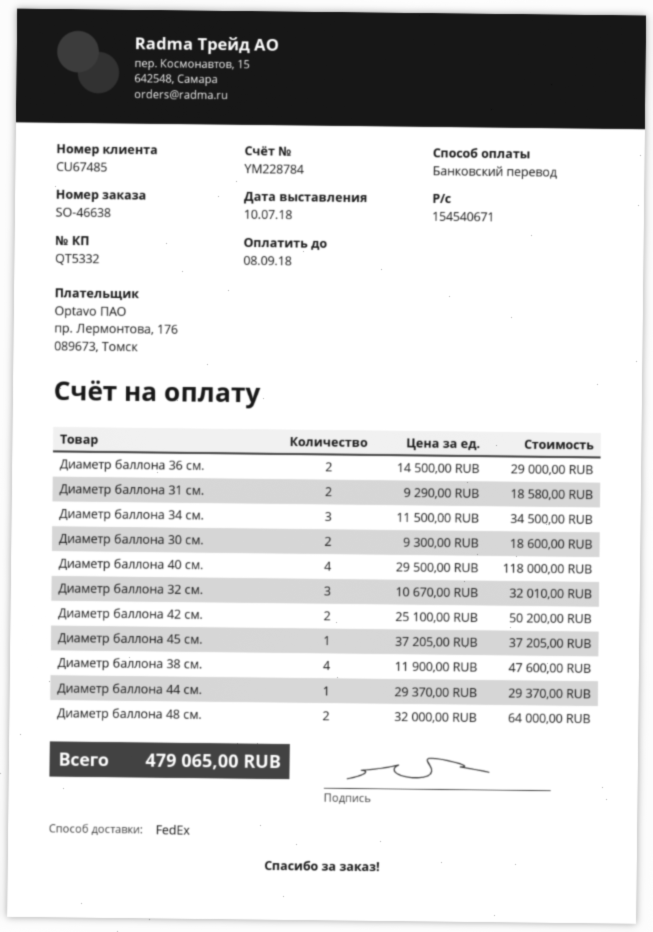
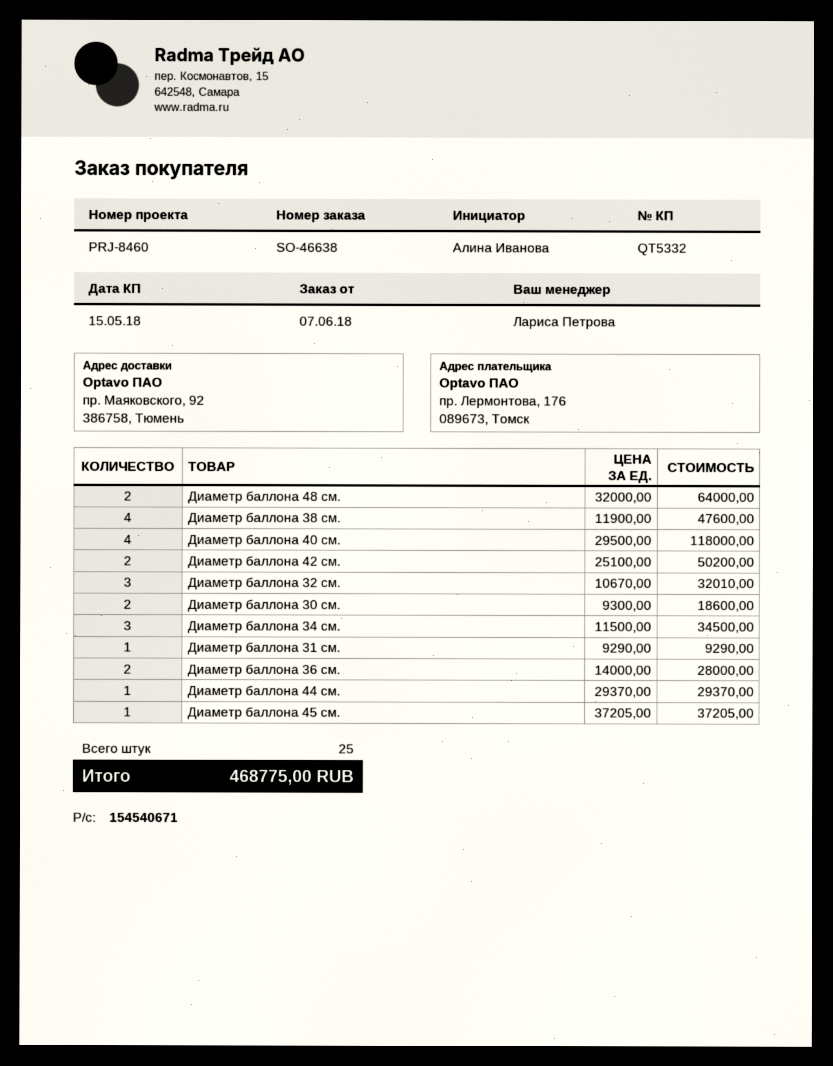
Диаметр баллона 36 см.: 2 x 14500.00 = 29000.00 -> 2 x 14000.00 = 28000.00
Диаметр баллона 31 см.: 2 x 9290.00 = 18580.00 -> 1 x 9290.00 = 9290.00
total: 479065.00 -> 468775.00

